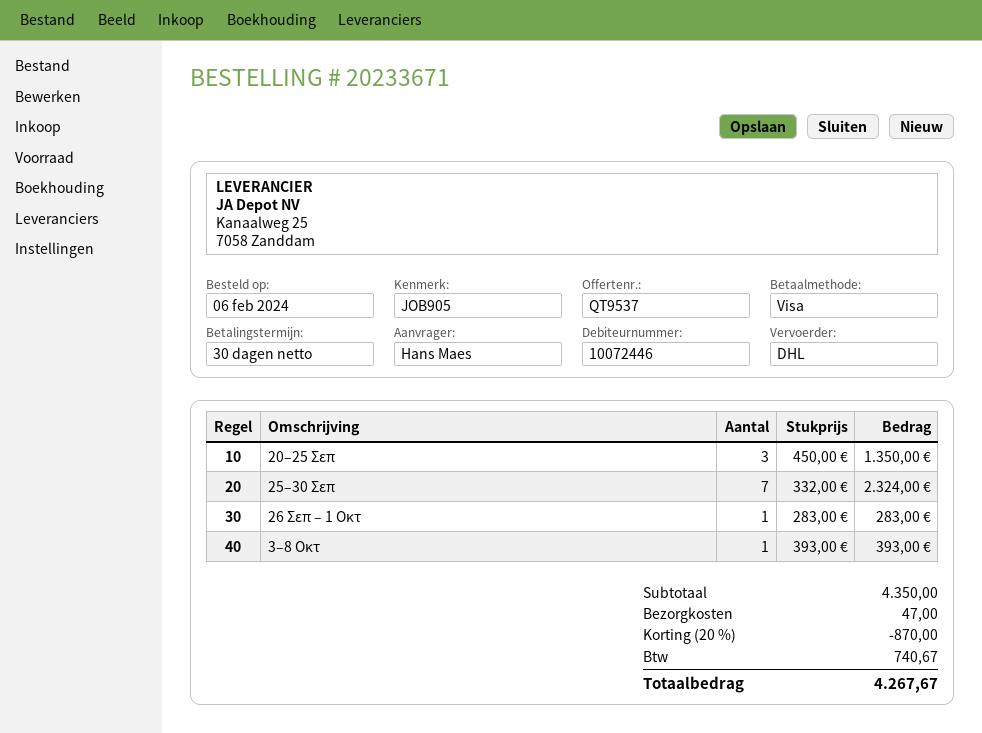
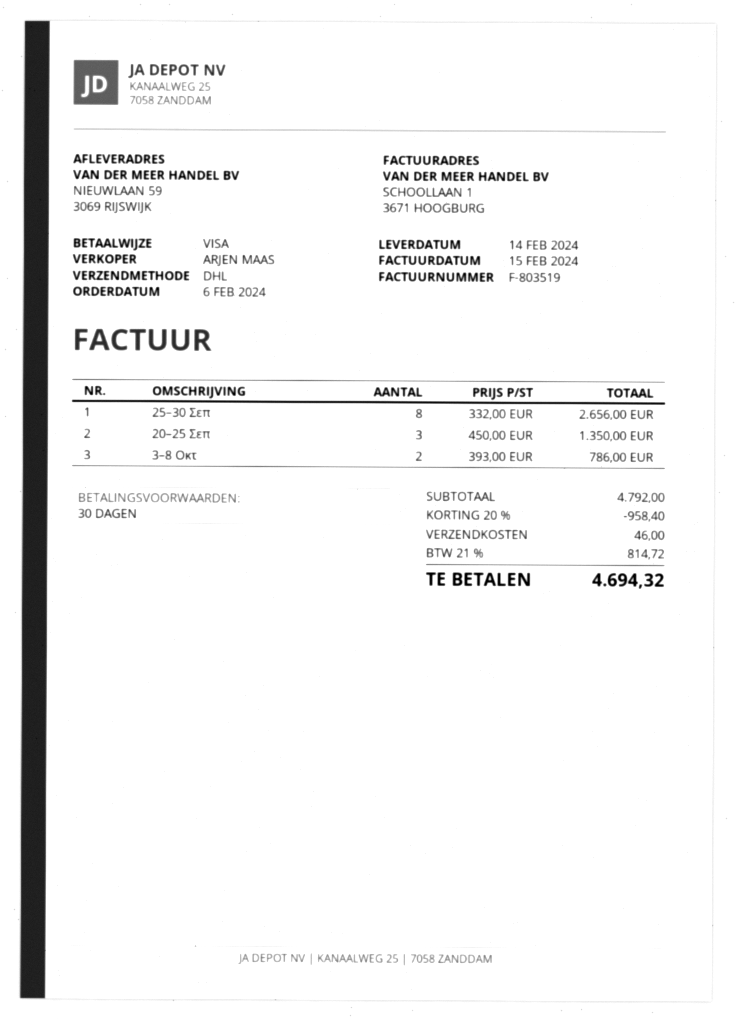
25–30 Σεπ: 7 x 332.00 = 2324.00 -> 8 x 332.00 = 2656.00
26 Σεπ – 1 Οκτ: 1 x 283.00 = 283.00 -> none
3–8 Οκτ: 1 x 393.00 = 393.00 -> 2 x 393.00 = 786.00
subtotal: 4350.00 -> 4792.00
discount: 20% = 870.00 -> 20% = 958.40
shipping: 47.00 -> 46.00
tax: 740.67 -> 814.72
total: 4267.67 -> 4694.32

